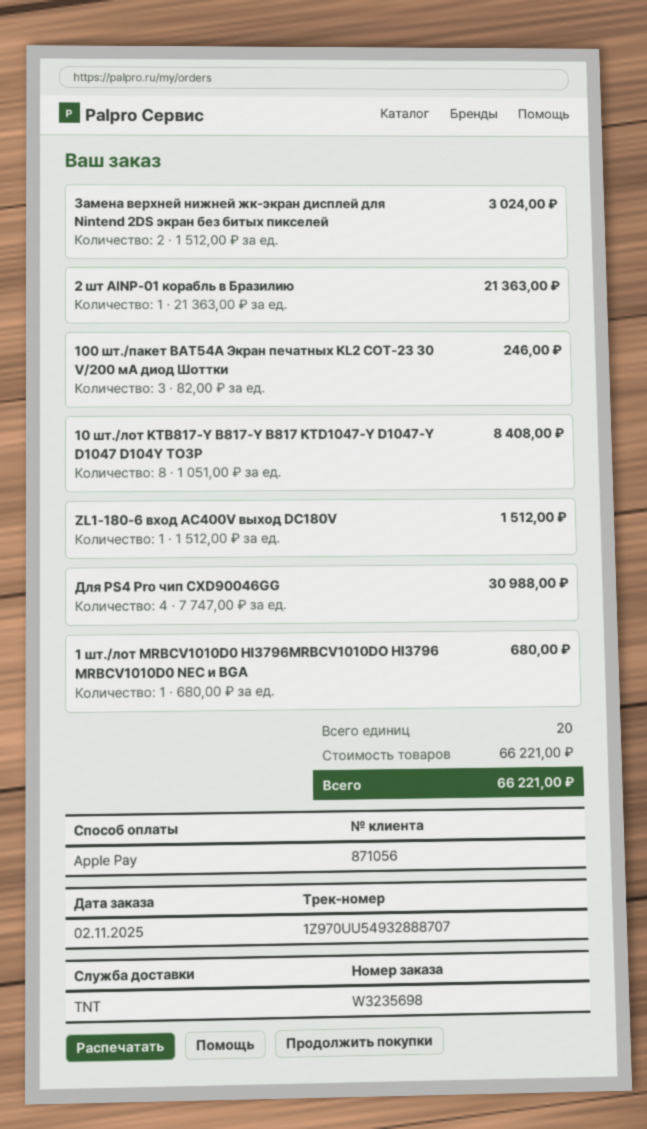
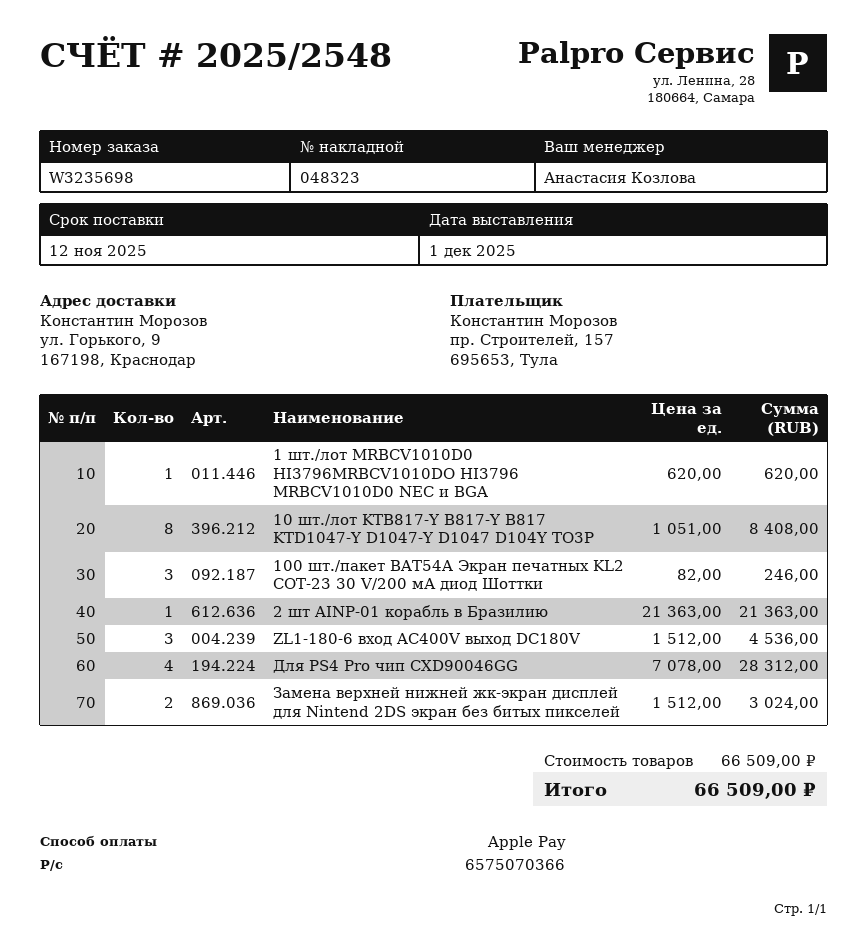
ZL1-180-6 вход AC400V выход DC180V: 1 x 1512.00 = 1512.00 -> 3 x 1512.00 = 4536.00
Для PS4 Pro чип CXD90046GG: 4 x 7747.00 = 30988.00 -> 4 x 7078.00 = 28312.00
1 шт./лот MRBCV1010D0 HI3796MRBCV1010DO HI3796 MRBCV1010D0 NEC и BGA: 1 x 680.00 = 680.00 -> 1 x 620.00 = 620.00
subtotal: 66221.00 -> 66509.00
total: 66221.00 -> 66509.00

